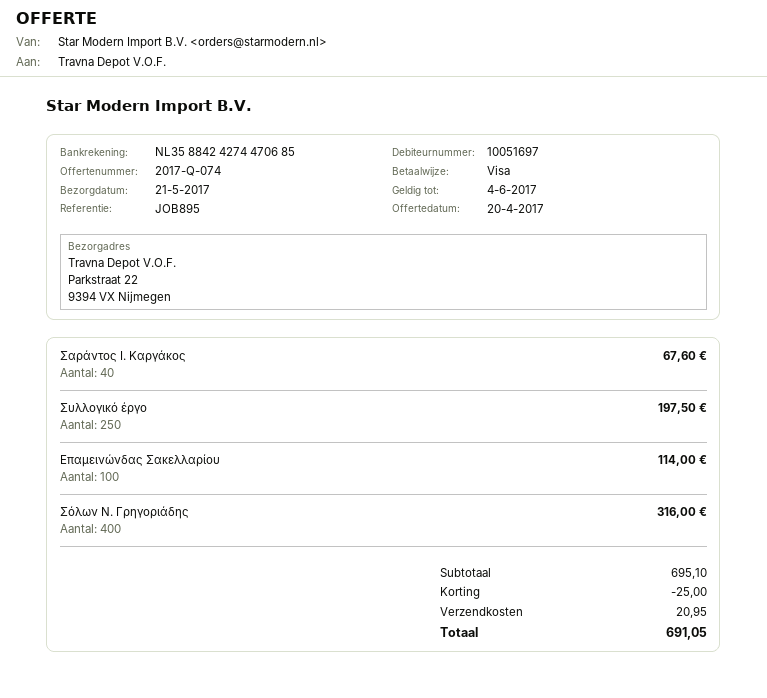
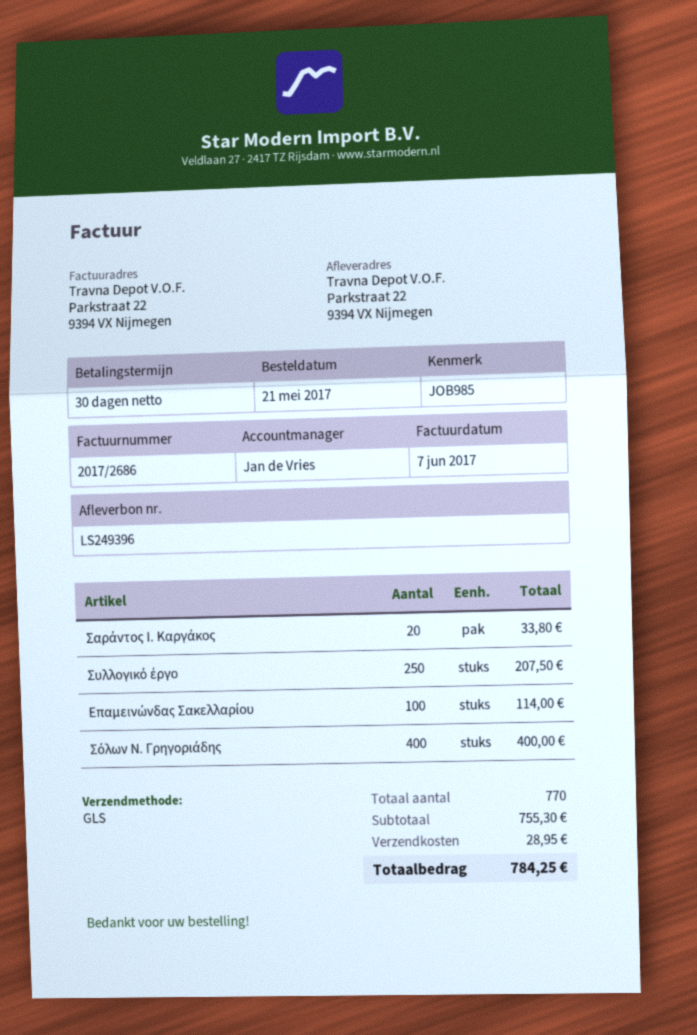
reference: JOB895 -> JOB985
Σαράντος Ι. Καργάκος: 40 for 67.60 -> 20 for 33.80
Συλλογικό έργο: 250 for 197.50 -> 250 for 207.50
Σόλων Ν. Γρηγοριάδης: 400 for 316.00 -> 400 for 400.00
subtotal: 695.10 -> 755.30
discount: 25.00 -> none
shipping: 20.95 -> 28.95
total: 691.05 -> 784.25

